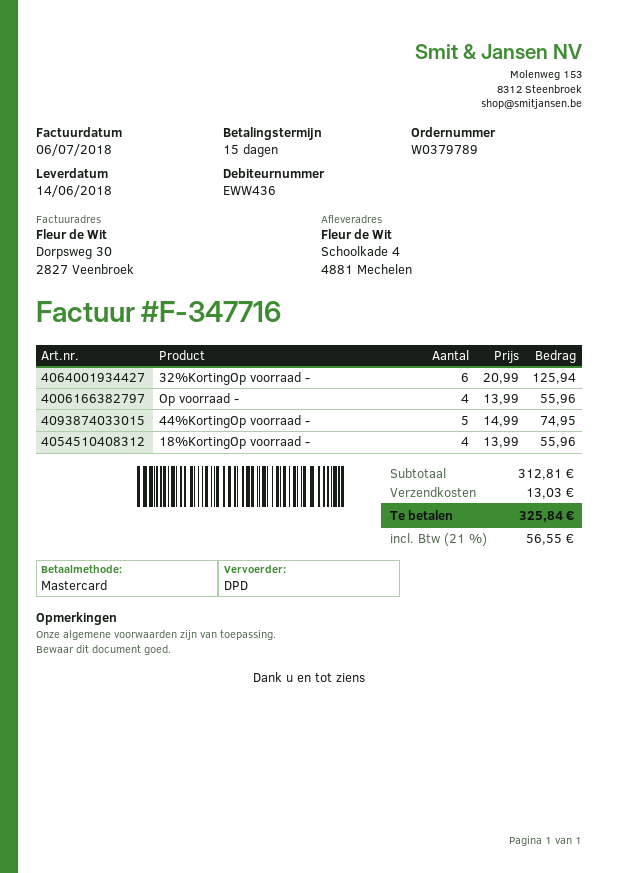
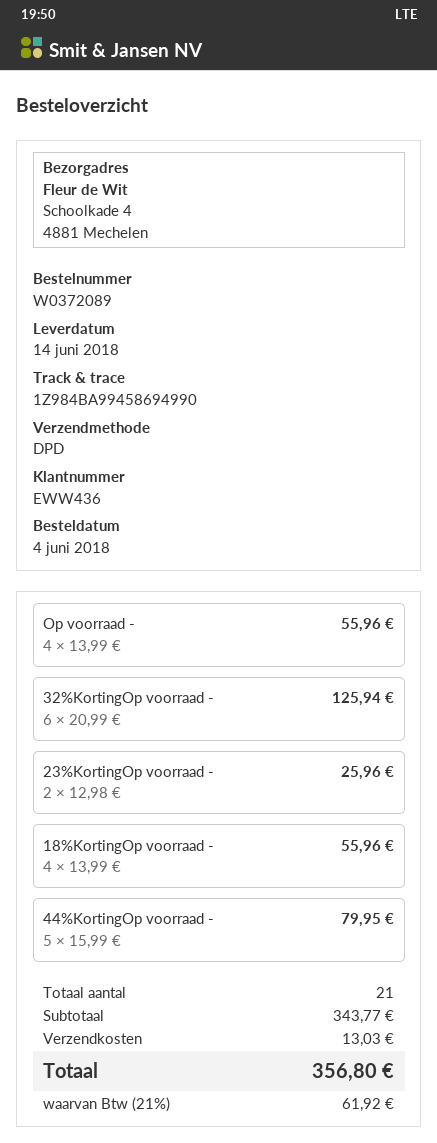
order number: W0379789 -> W0372089
44%KortingOp voorraad -: 5 x 14.99 = 74.95 -> 5 x 15.99 = 79.95
23%KortingOp voorraad -: none -> 2 x 12.98 = 25.96
subtotal: 312.81 -> 343.77
tax: 21% = 56.55 -> 21% = 61.92
total: 325.84 -> 356.80

